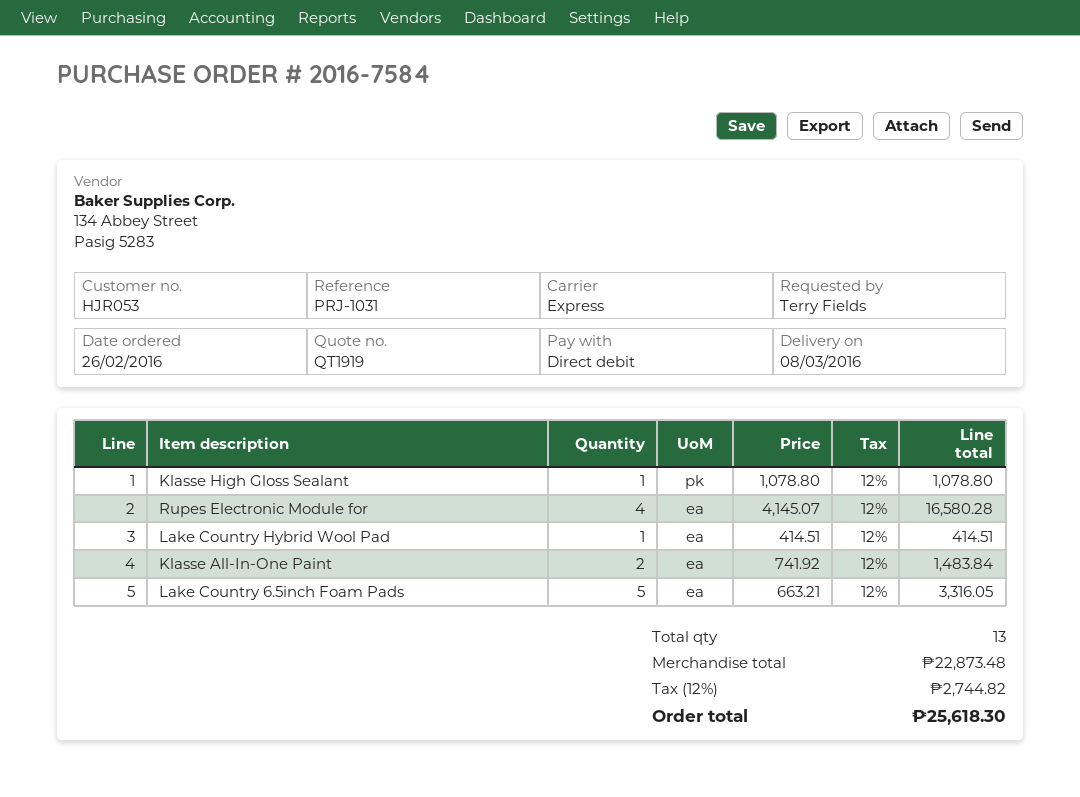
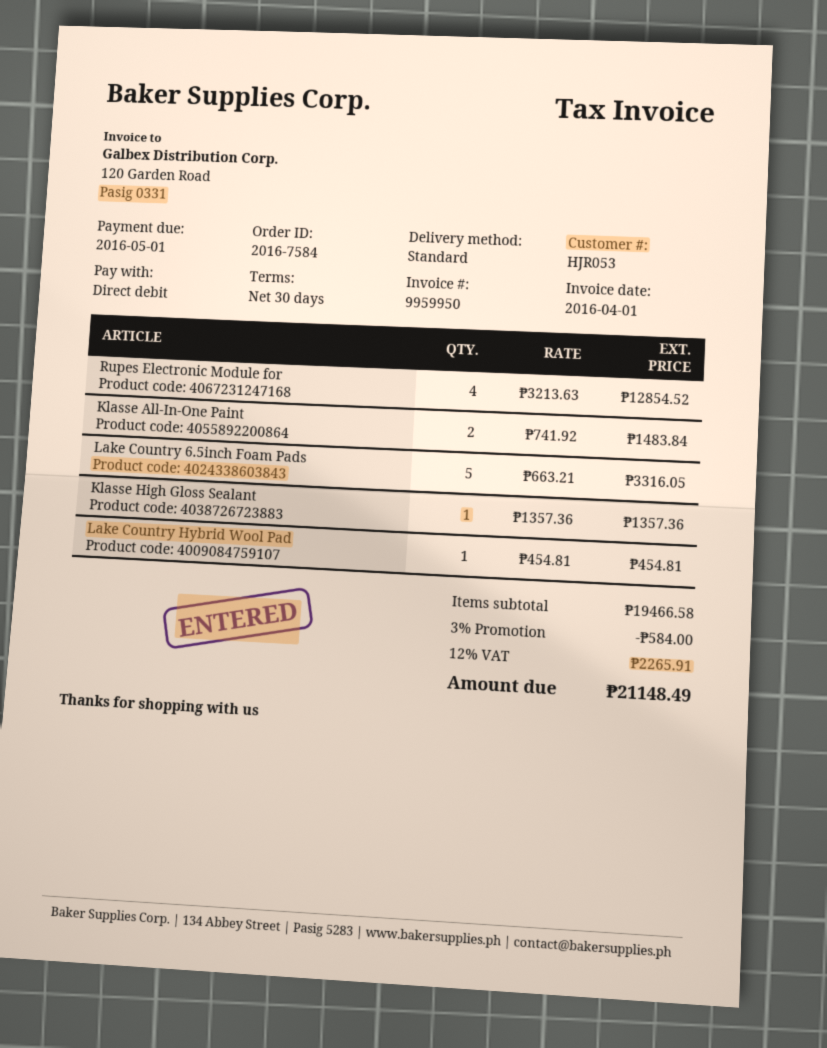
shipping method: express -> standard
Klasse High Gloss Sealant: 1 x 1078.80 = 1078.80 -> 1 x 1357.36 = 1357.36
Rupes Electronic Module for: 4 x 4145.07 = 16580.28 -> 4 x 3213.63 = 12854.52
Lake Country Hybrid Wool Pad: 1 x 414.51 = 414.51 -> 1 x 454.81 = 454.81
subtotal: 22873.48 -> 19466.58
discount: none -> 3% = 584.00
tax: 12% = 2744.82 -> 12% = 2265.91
total: 25618.30 -> 21148.49

